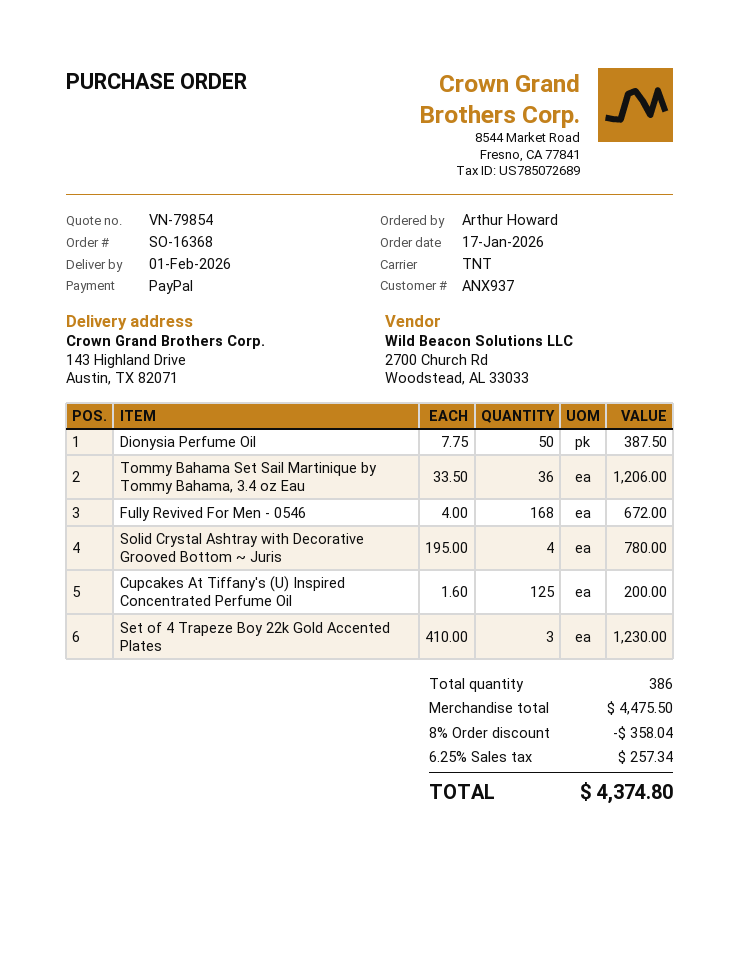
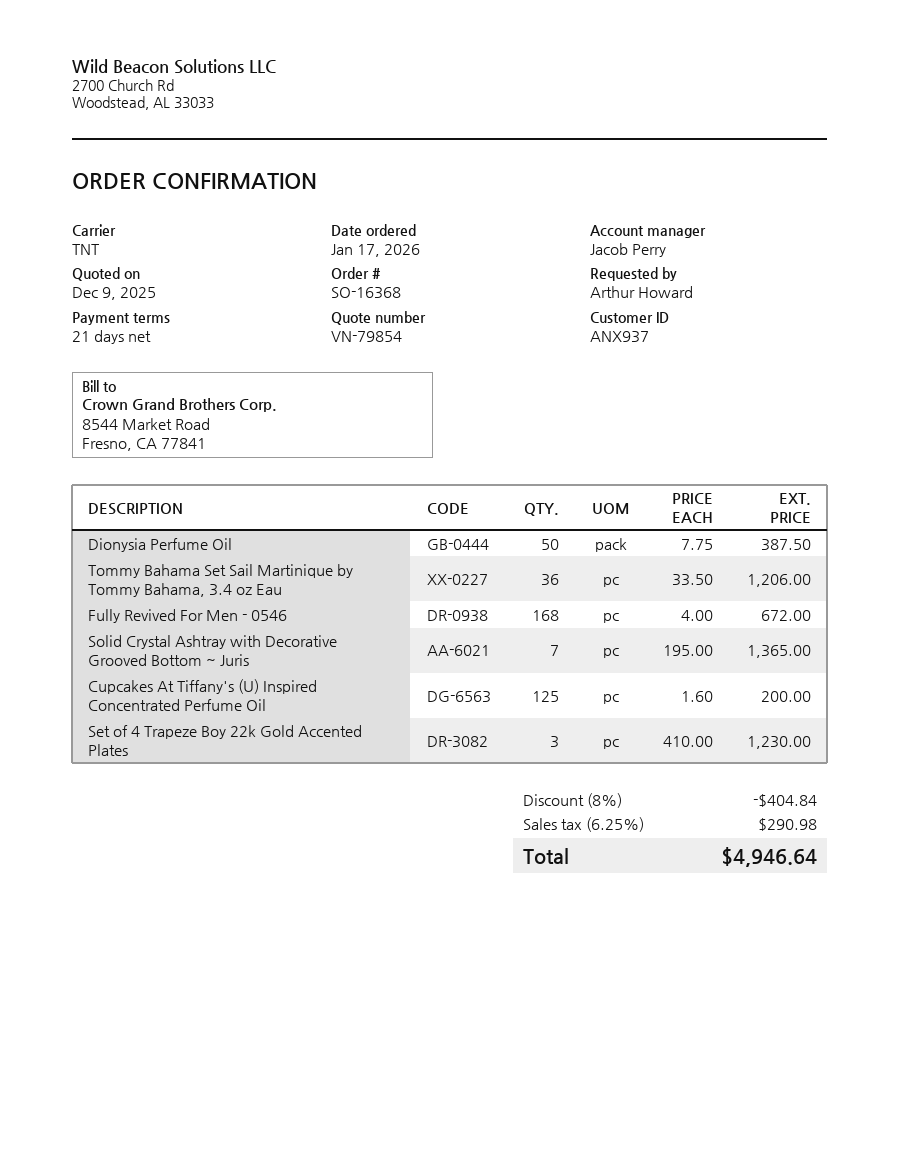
Solid Crystal Ashtray with Decorative Grooved Bottom ~ Juris: 4 x 195.00 = 780.00 -> 7 x 195.00 = 1365.00
discount: 8% = 358.04 -> 8% = 404.84
tax: 6.25% = 257.34 -> 6.25% = 290.98
total: 4374.80 -> 4946.64

